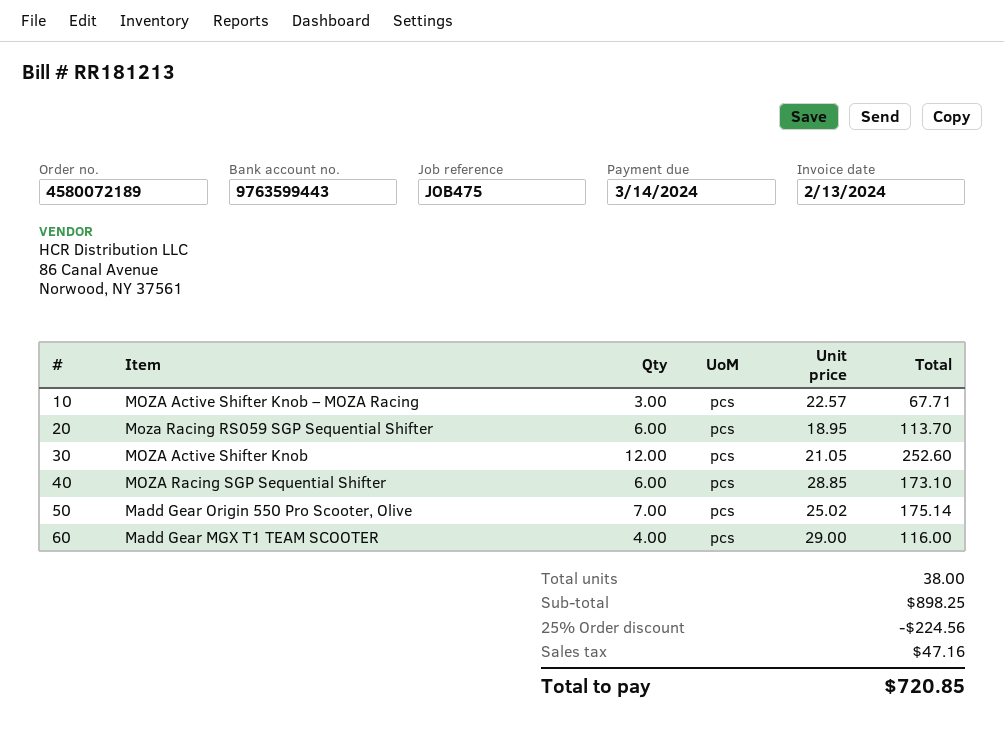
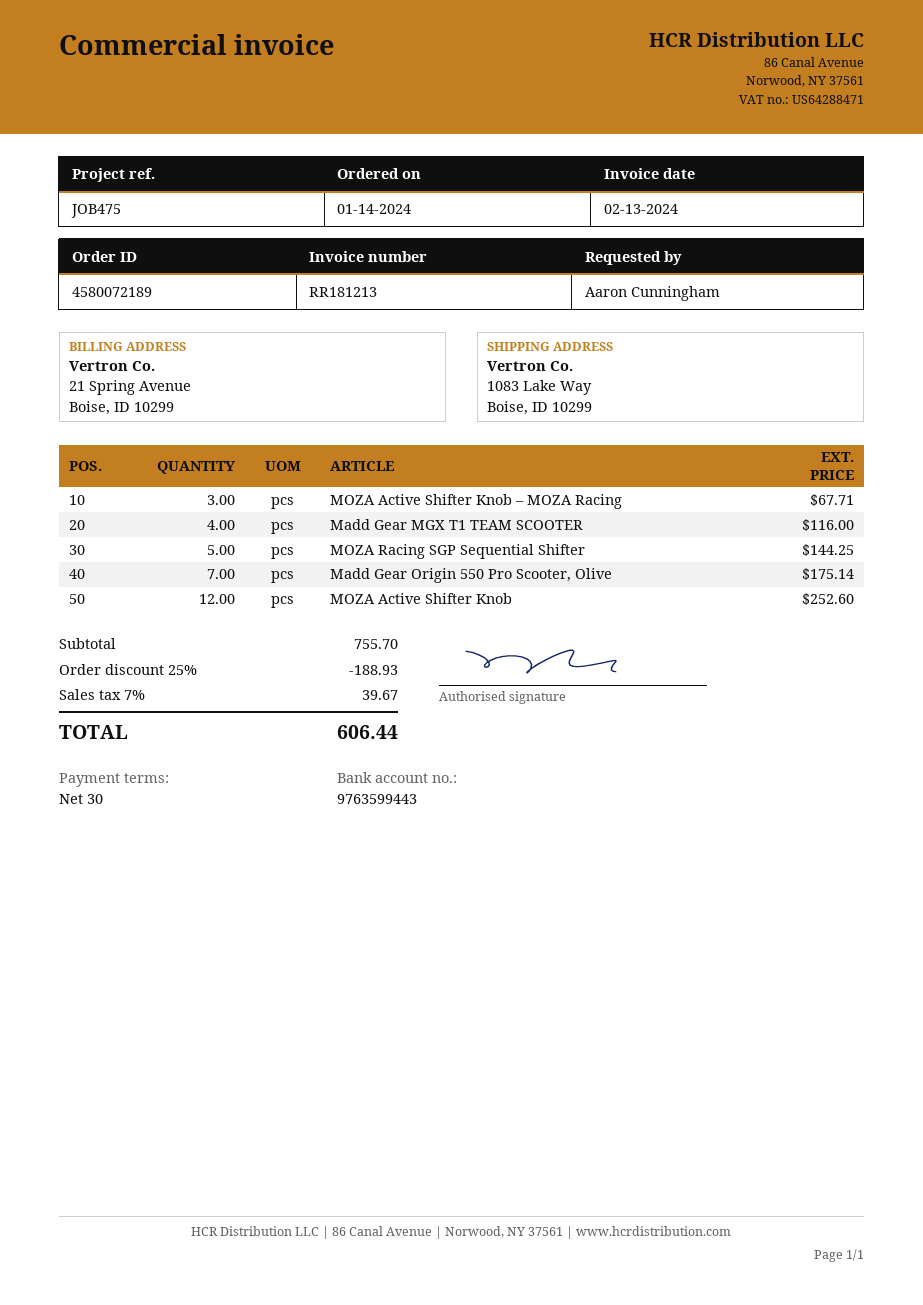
Moza Racing RS059 SGP Sequential Shifter: 6 for 113.70 -> none
MOZA Racing SGP Sequential Shifter: 6 for 173.10 -> 5 for 144.25
subtotal: 898.25 -> 755.70
discount: 25% = 224.56 -> 25% = 188.93
tax: 47.16 -> 39.67
total: 720.85 -> 606.44

